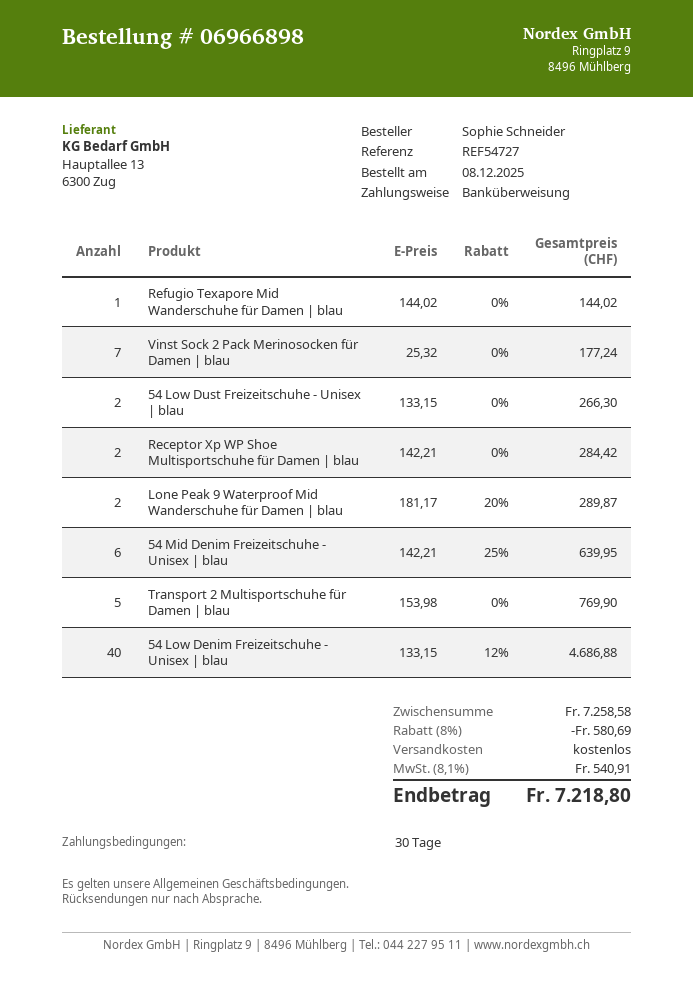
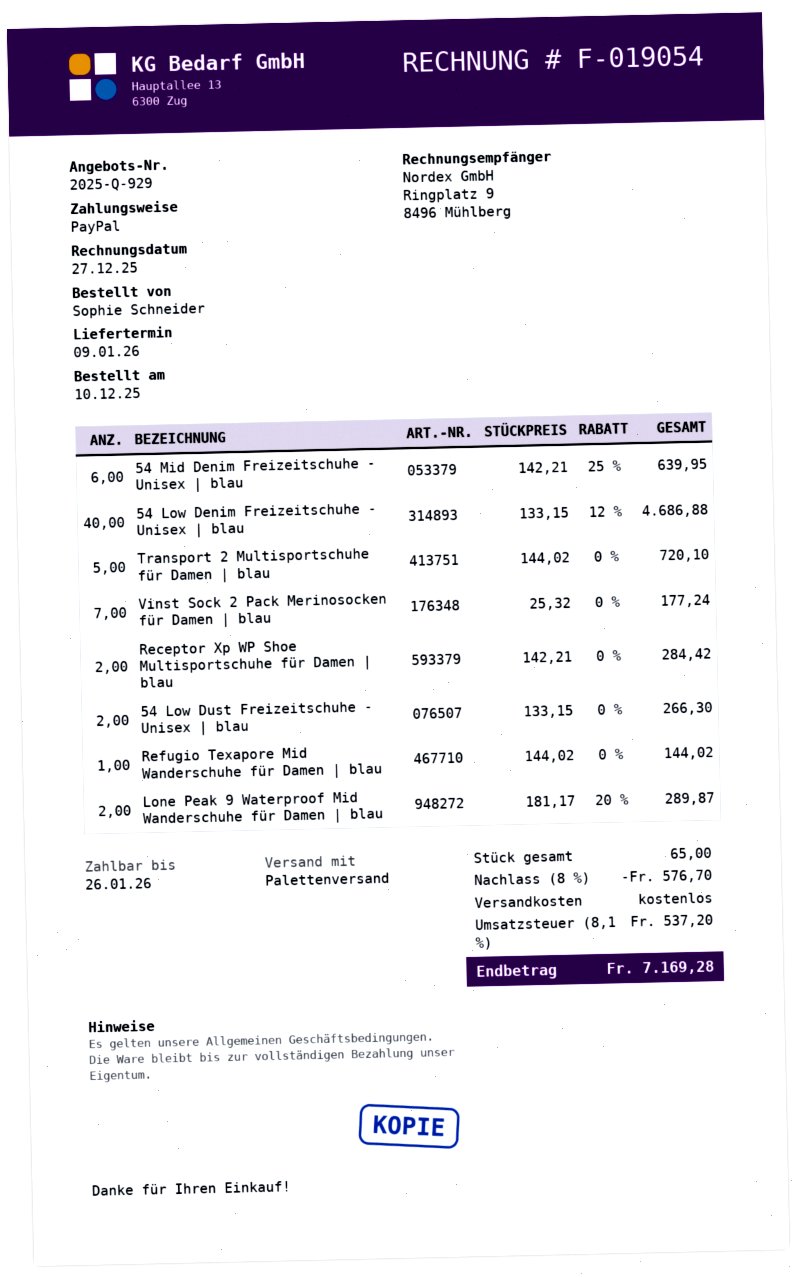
order date: 2025-12-08 -> 2025-12-10
payment method: bank transfer -> PayPal
Transport 2 Multisportschuhe für Damen | blau: 5 x 153.98 = 769.90 -> 5 x 144.02 = 720.10
discount: 8% = 580.69 -> 8% = 576.70
tax: 8.1% = 540.91 -> 8.1% = 537.20
total: 7218.80 -> 7169.28

